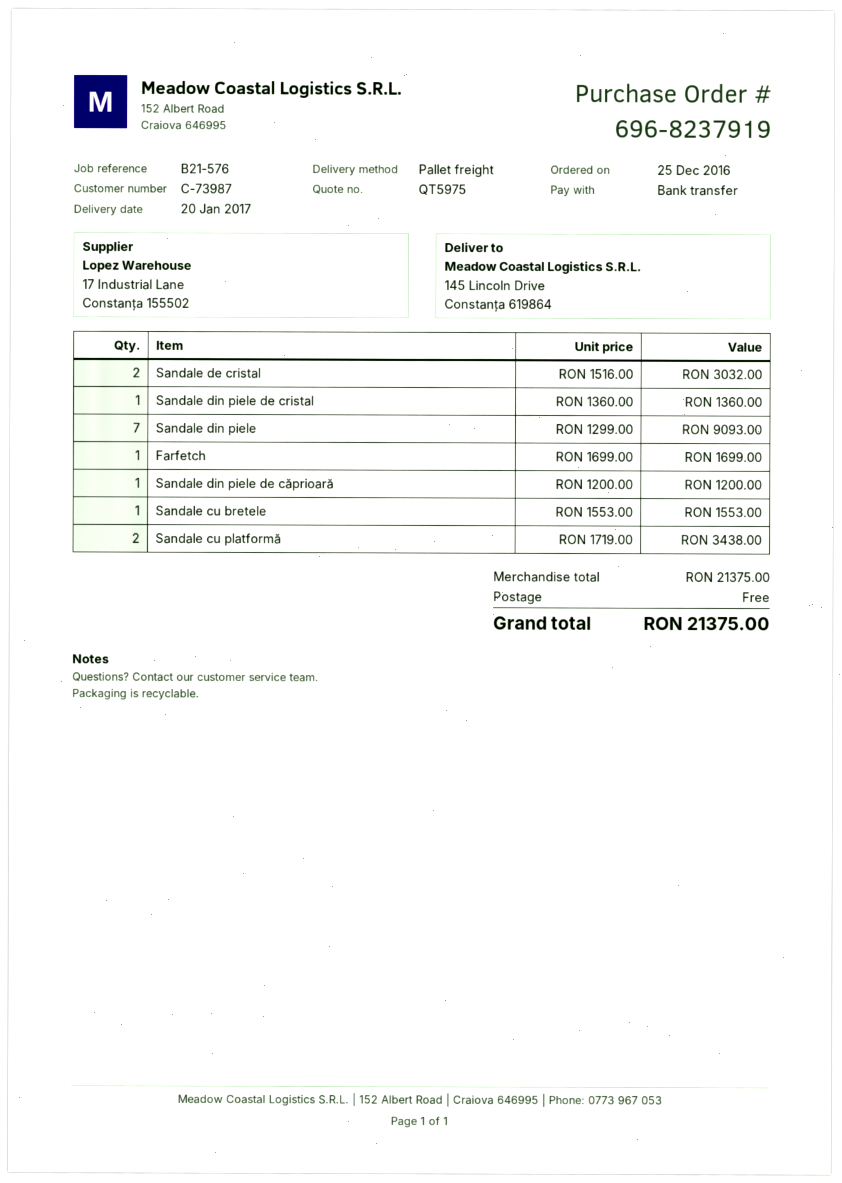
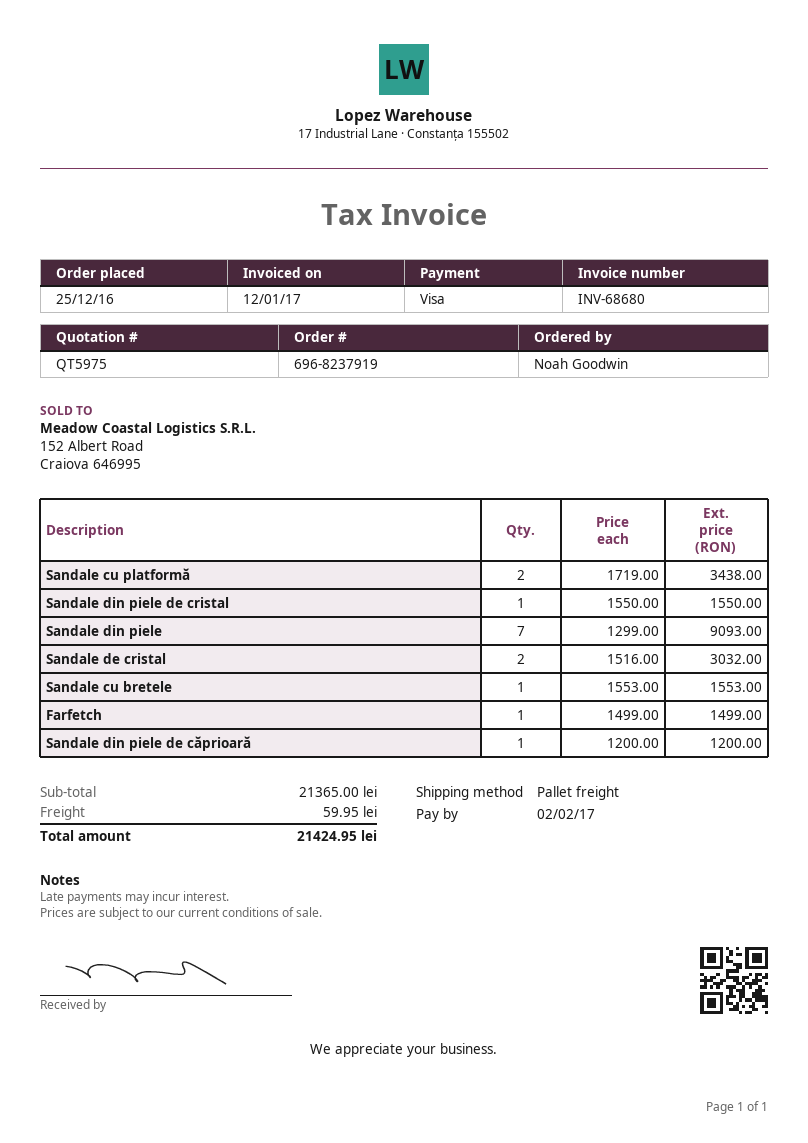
payment method: bank transfer -> Visa
Sandale din piele de cristal: 1 x 1360.00 = 1360.00 -> 1 x 1550.00 = 1550.00
Farfetch: 1 x 1699.00 = 1699.00 -> 1 x 1499.00 = 1499.00
subtotal: 21375.00 -> 21365.00
shipping: 0.00 -> 59.95
total: 21375.00 -> 21424.95

